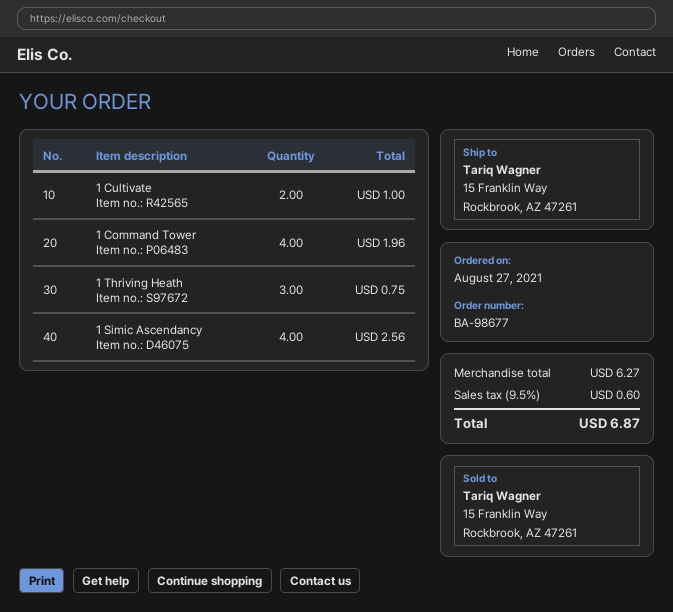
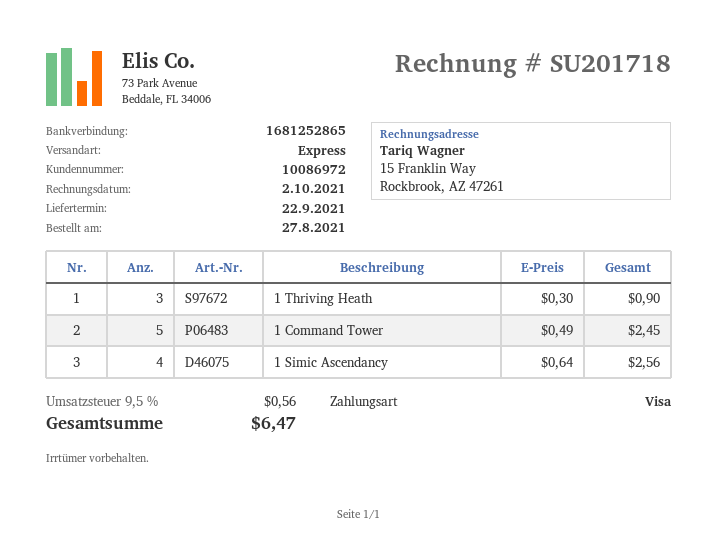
1 Cultivate: 2 for 1.00 -> none
1 Command Tower: 4 for 1.96 -> 5 for 2.45
1 Thriving Heath: 3 for 0.75 -> 3 for 0.90
tax: 9.5% = 0.60 -> 9.5% = 0.56
total: 6.87 -> 6.47

